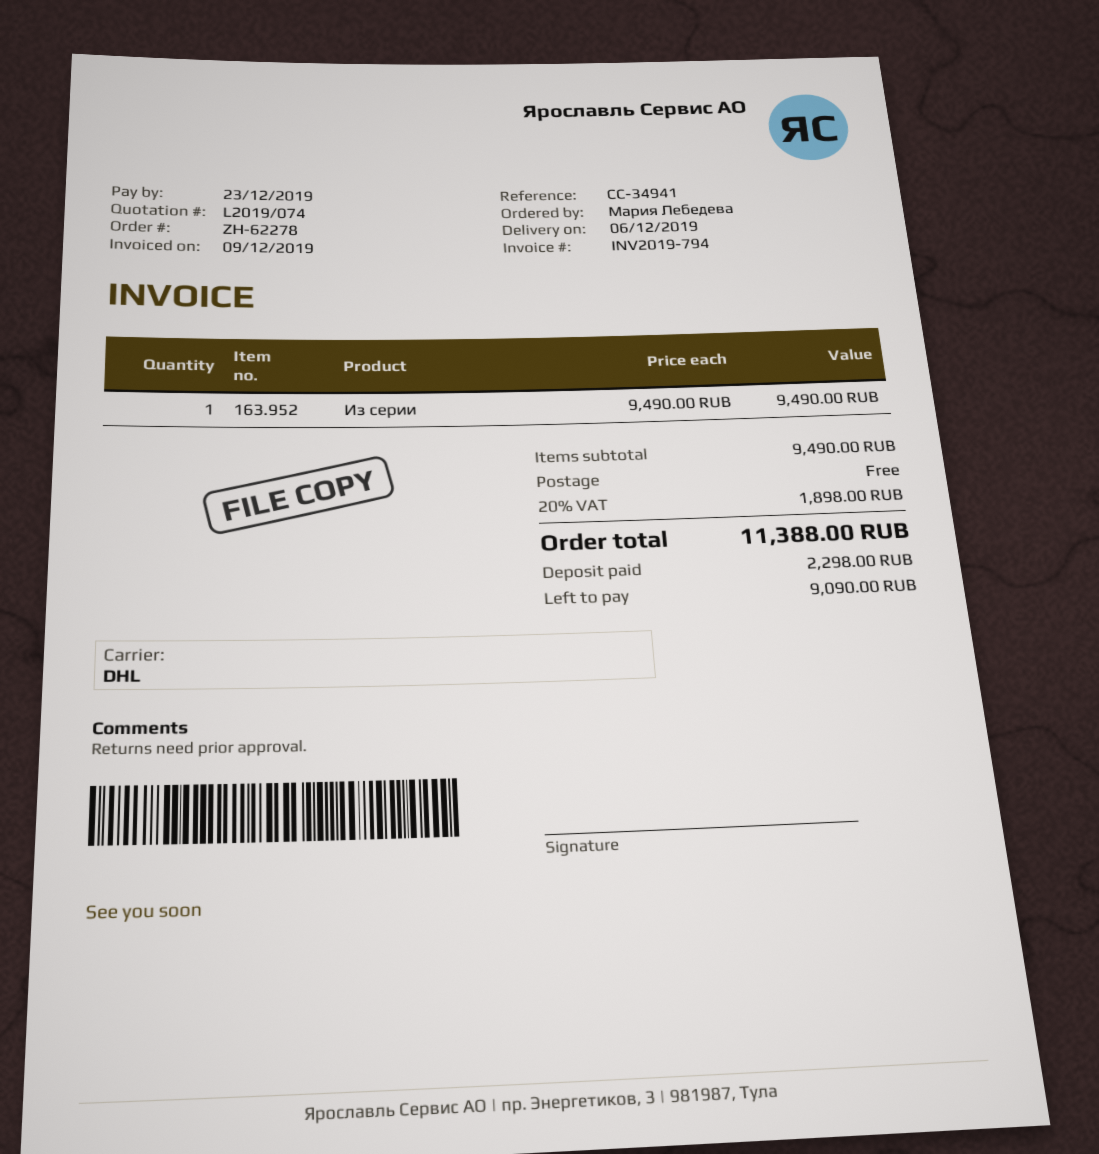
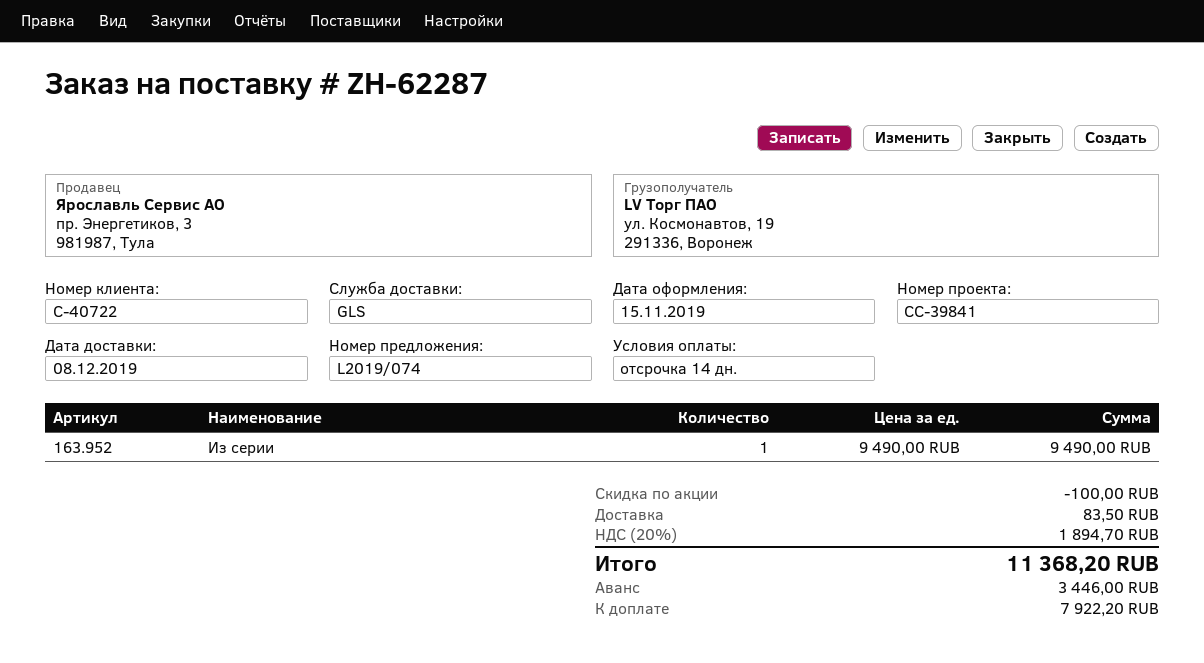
order number: ZH-62278 -> ZH-62287
delivery date: 2019-12-06 -> 2019-12-08
reference: CC-34941 -> CC-39841
shipping method: DHL -> GLS
discount: none -> 100.00
shipping: 0.00 -> 83.50
tax: 20% = 1898.00 -> 20% = 1894.70
total: 11388.00 -> 11368.20
deposit: 2298.00 -> 3446.00
balance: 9090.00 -> 7922.20

